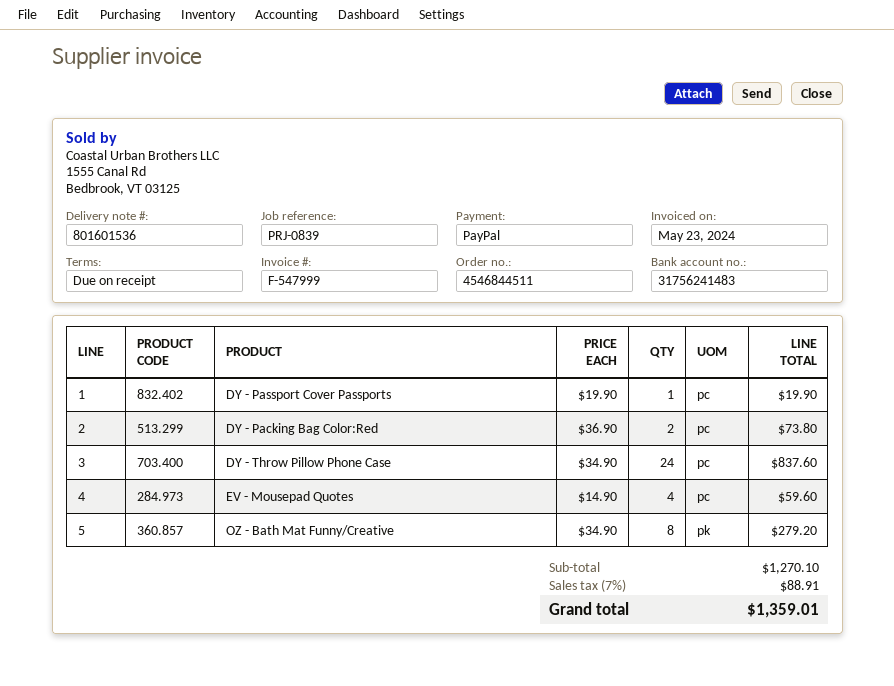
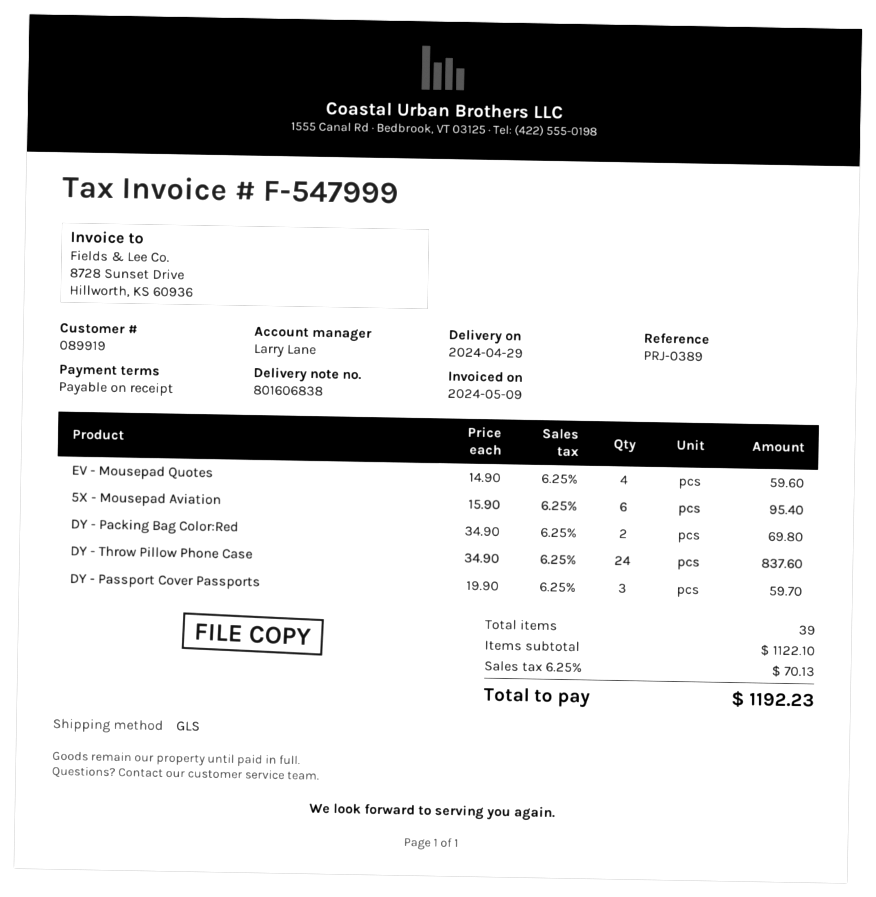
delivery note number: 801601536 -> 801606838
invoice date: 2024-05-23 -> 2024-05-09
reference: PRJ-0839 -> PRJ-0389
DY - Passport Cover Passports: 1 x 19.90 = 19.90 -> 3 x 19.90 = 59.70
DY - Packing Bag Color:Red: 2 x 36.90 = 73.80 -> 2 x 34.90 = 69.80
OZ - Bath Mat Funny/Creative: 8 x 34.90 = 279.20 -> none
5X - Mousepad Aviation: none -> 6 x 15.90 = 95.40
subtotal: 1270.10 -> 1122.10
tax: 7% = 88.91 -> 6.25% = 70.13
total: 1359.01 -> 1192.23

